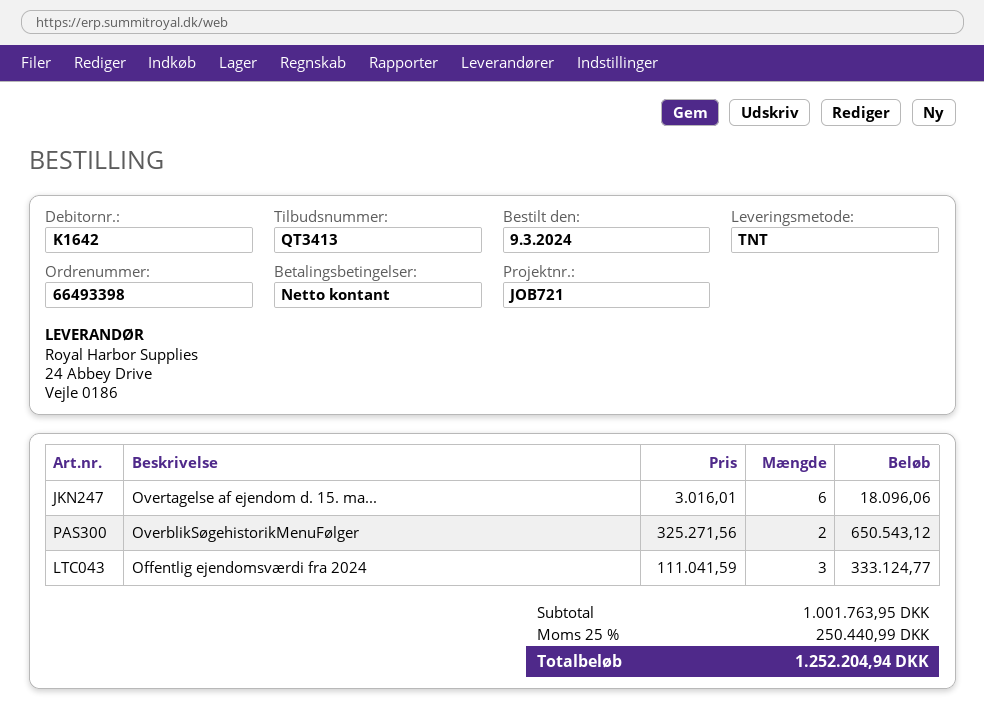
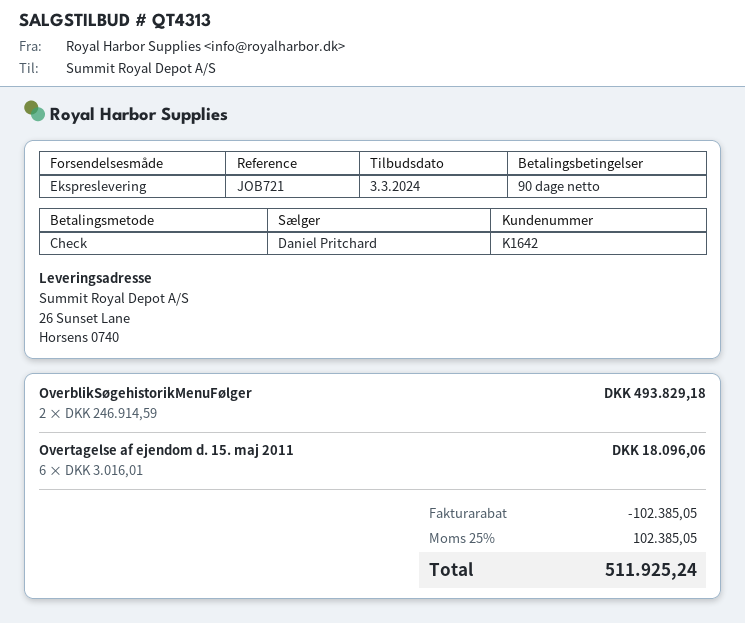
quote number: QT3413 -> QT4313
payment terms: on receipt -> 90 days
shipping method: TNT -> express
OverblikSøgehistorikMenuFølger: 2 x 325271.56 = 650543.12 -> 2 x 246914.59 = 493829.18
Offentlig ejendomsværdi fra 2024: 3 x 111041.59 = 333124.77 -> none
discount: none -> 102385.05
tax: 25% = 250440.99 -> 25% = 102385.05
total: 1252204.94 -> 511925.24

